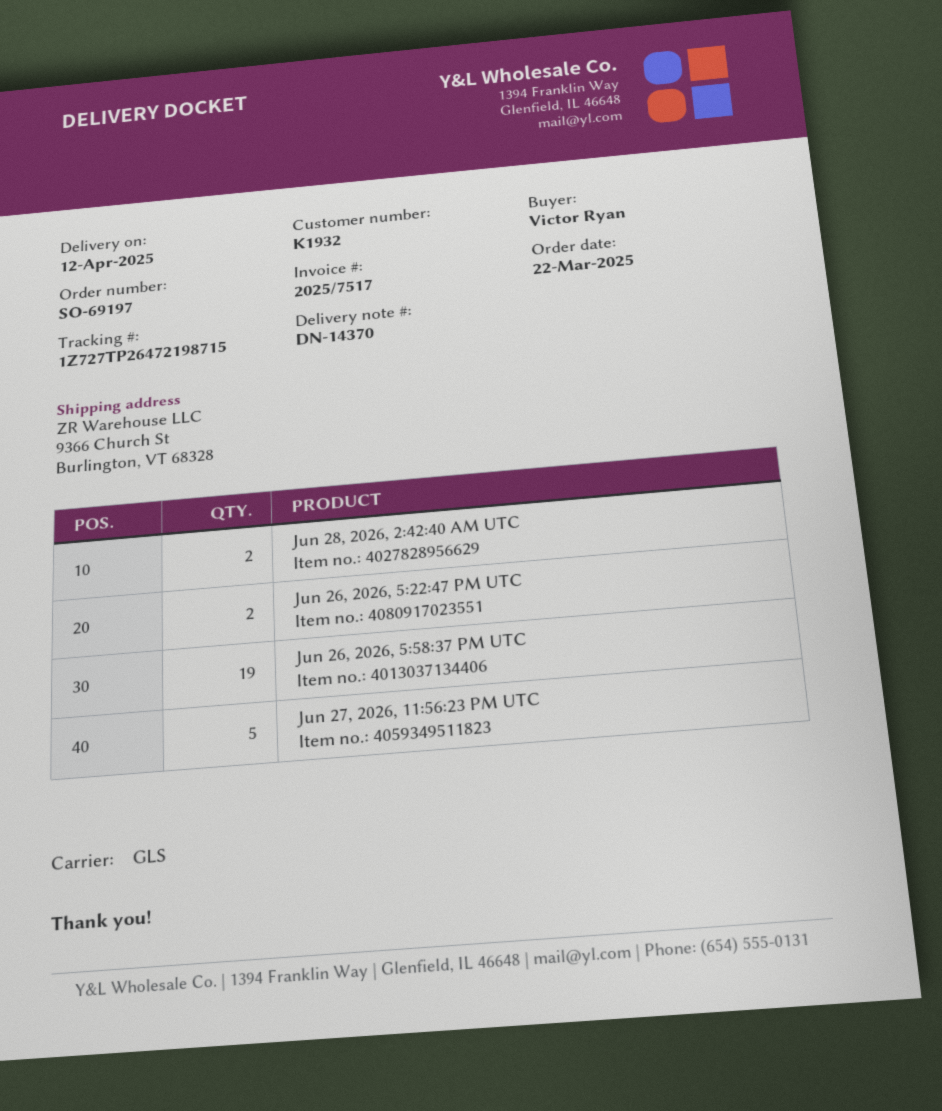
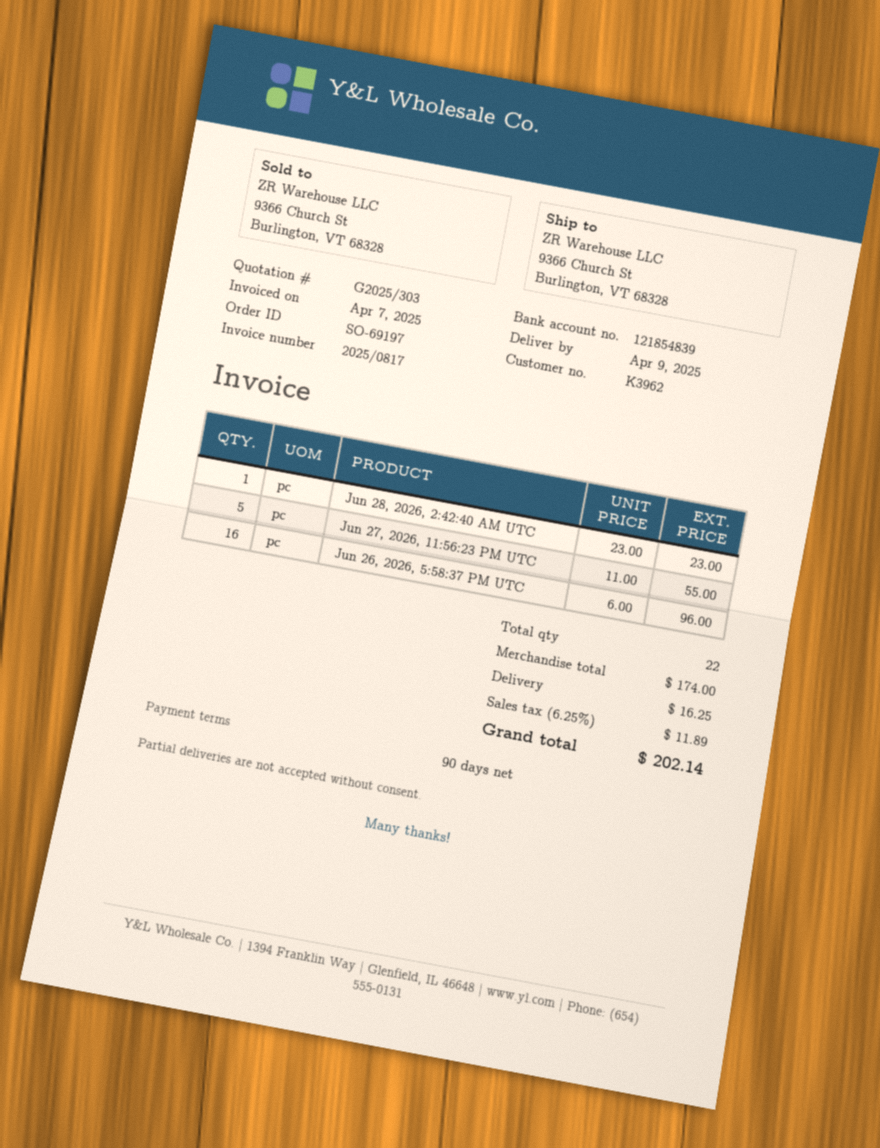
delivery date: 2025-04-12 -> 2025-04-09
invoice number: 2025/7517 -> 2025/0817
customer number: K1932 -> K3962
Jun 28, 2026, 2:42:40 AM UTC: 2 -> 1
Jun 26, 2026, 5:22:47 PM UTC: 2 -> none
Jun 26, 2026, 5:58:37 PM UTC: 19 -> 16

